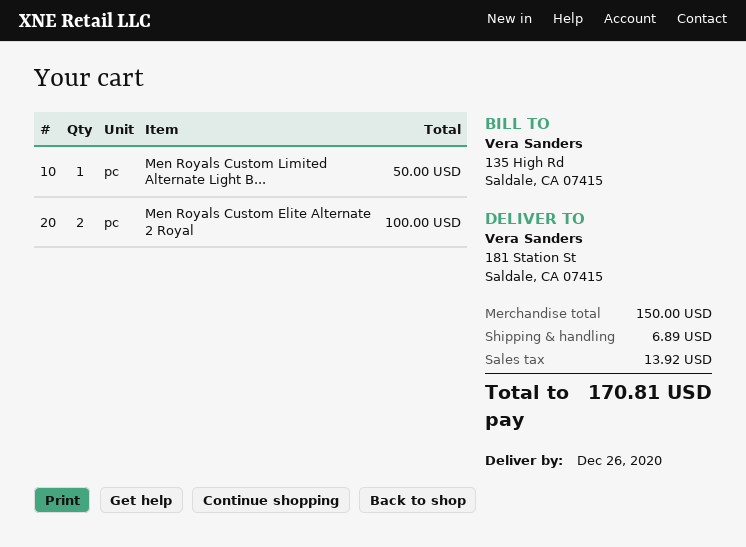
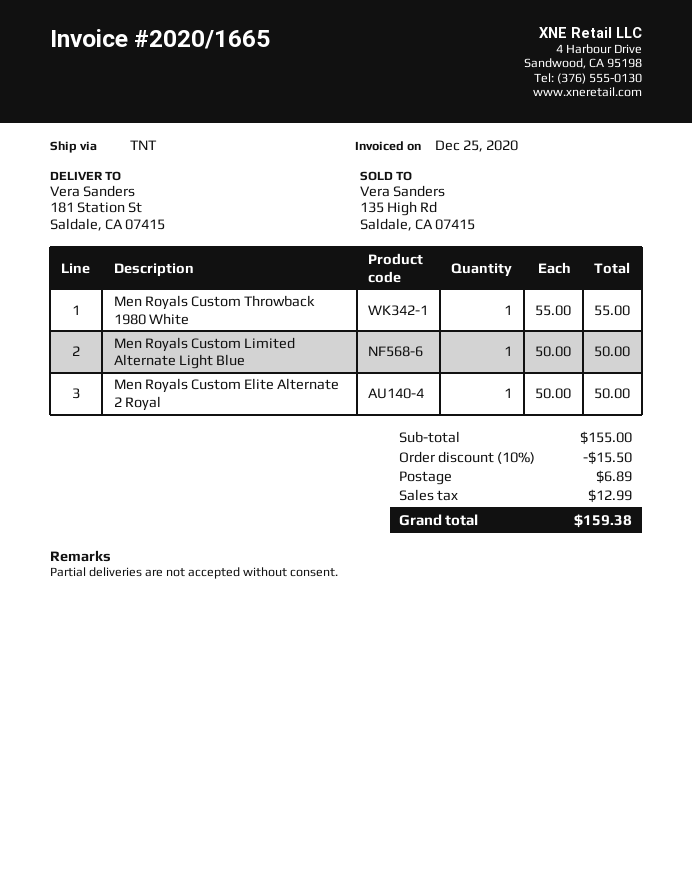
Men Royals Custom Elite Alternate 2 Royal: 2 for 100.00 -> 1 for 50.00
Men Royals Custom Throwback 1980 White: none -> 1 for 55.00
subtotal: 150.00 -> 155.00
discount: none -> 10% = 15.50
tax: 13.92 -> 12.99
total: 170.81 -> 159.38

